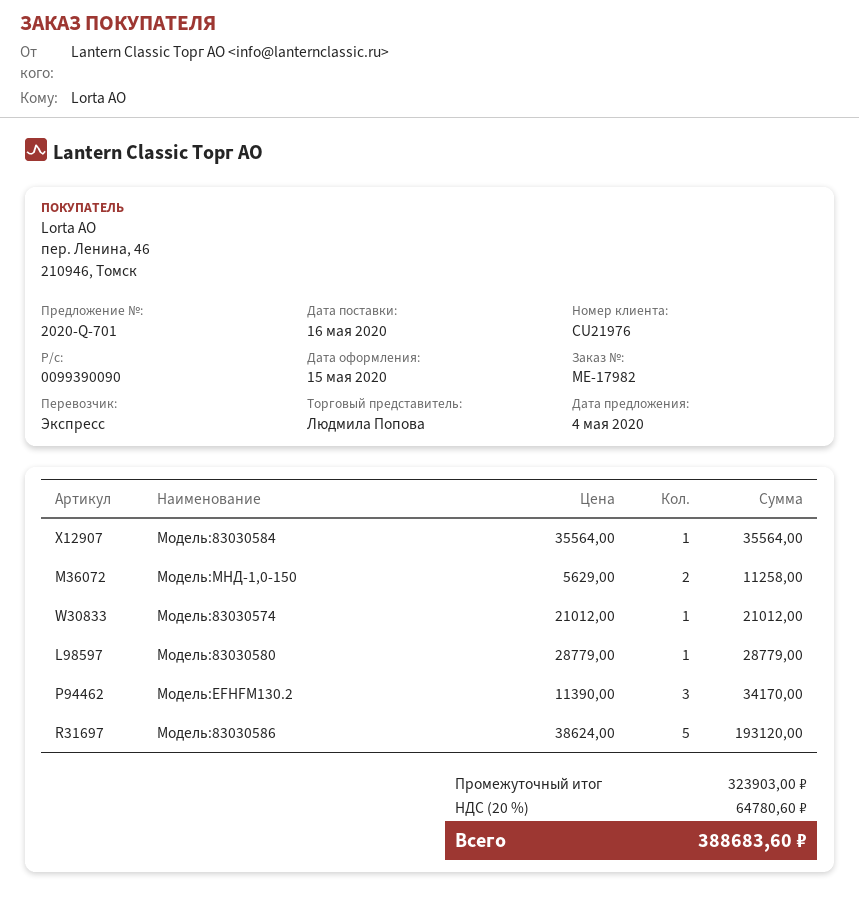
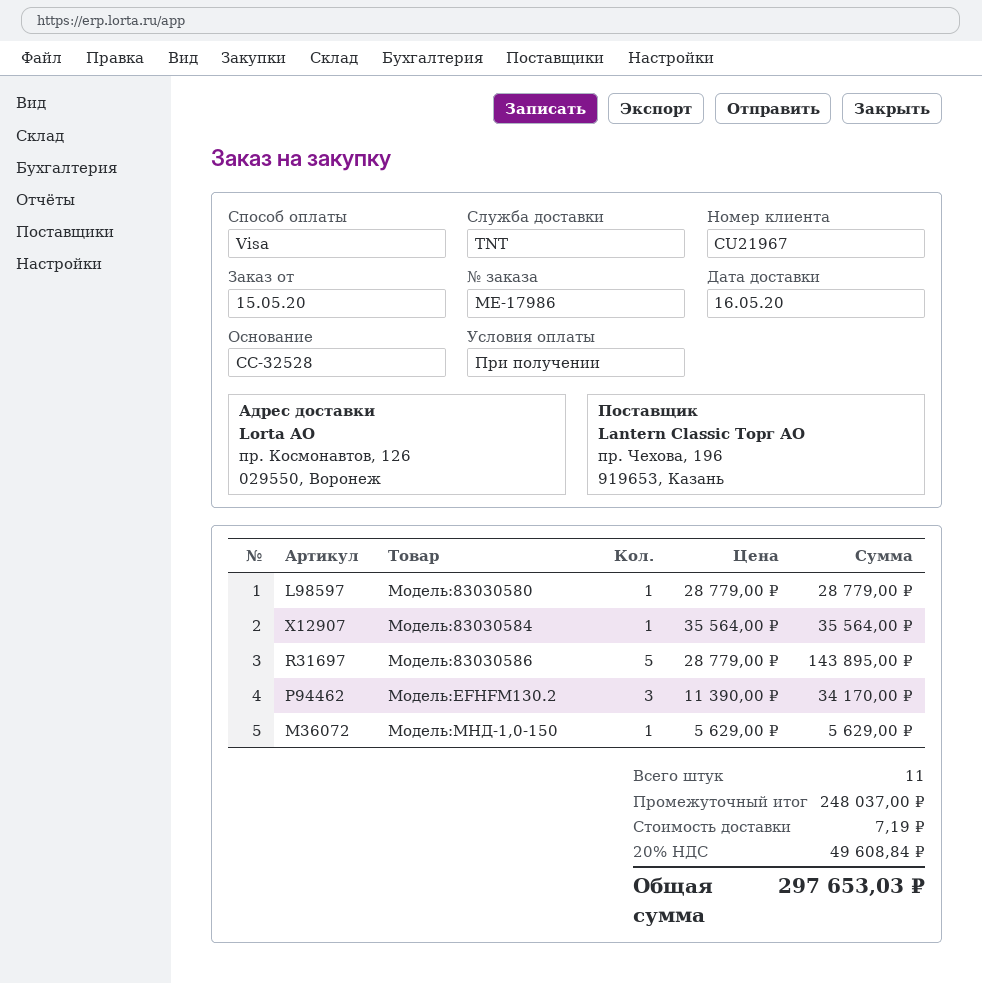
order number: ME-17982 -> ME-17986
customer number: CU21976 -> CU21967
shipping method: express -> TNT
Модель:МНД-1,0-150: 2 x 5629.00 = 11258.00 -> 1 x 5629.00 = 5629.00
Модель:83030574: 1 x 21012.00 = 21012.00 -> none
Модель:83030586: 5 x 38624.00 = 193120.00 -> 5 x 28779.00 = 143895.00
subtotal: 323903.00 -> 248037.00
shipping: none -> 7.19
tax: 20% = 64780.60 -> 20% = 49608.84
total: 388683.60 -> 297653.03

